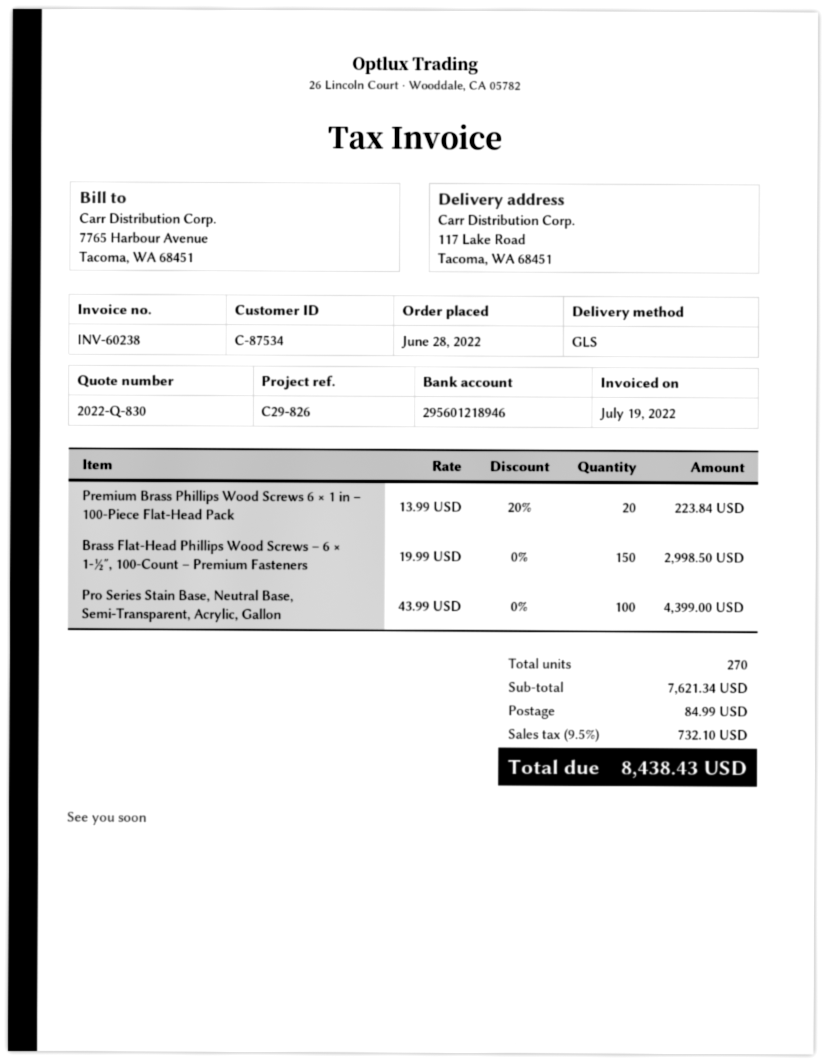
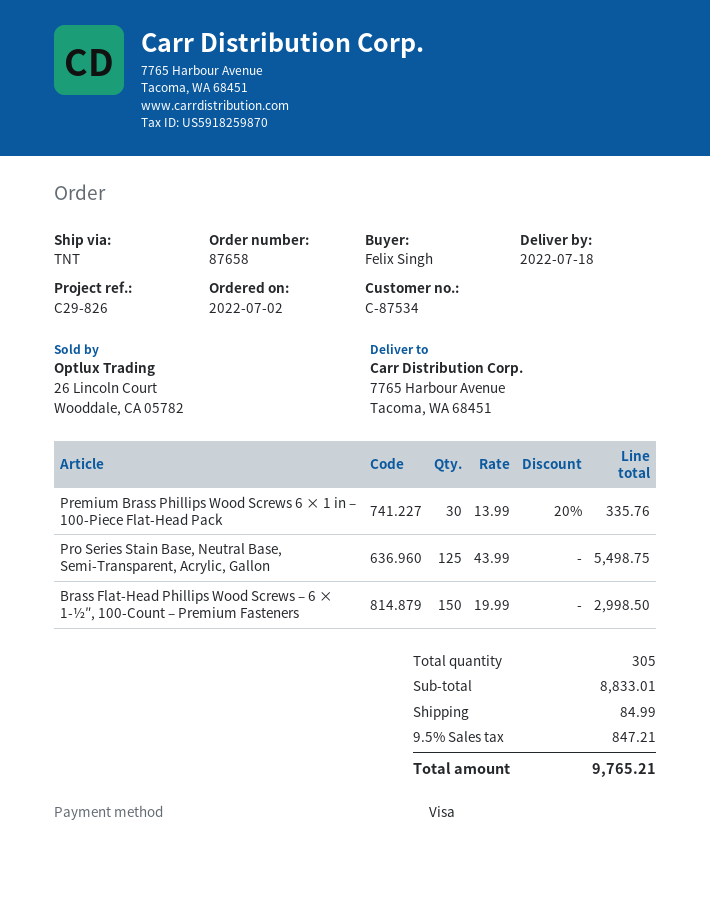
order date: 2022-06-28 -> 2022-07-02
shipping method: GLS -> TNT
ship to: 117 Lake Road, Tacoma, WA 68451 -> 7765 Harbour Avenue, Tacoma, WA 68451
Premium Brass Phillips Wood Screws 6 × 1 in – 100‑Piece Flat‑Head Pack: 20 x 13.99 - 20% = 223.84 -> 30 x 13.99 - 20% = 335.76
Pro Series Stain Base, Neutral Base, Semi-Transparent, Acrylic, Gallon: 100 x 43.99 = 4399.00 -> 125 x 43.99 = 5498.75
total quantity: 270 -> 305
subtotal: 7621.34 -> 8833.01
tax: 9.5% = 732.10 -> 9.5% = 847.21
total: 8438.43 -> 9765.21

